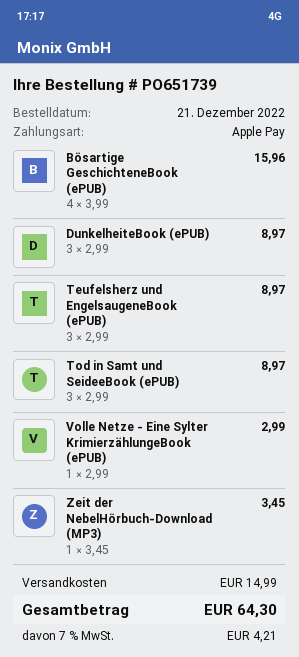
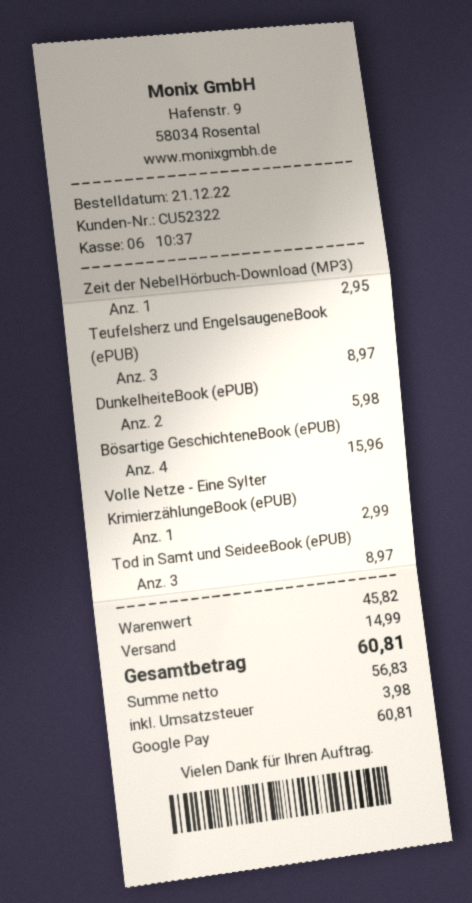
payment method: Apple Pay -> Google Pay
DunkelheiteBook (ePUB): 3 for 8.97 -> 2 for 5.98
Zeit der NebelHörbuch-Download (MP3): 1 for 3.45 -> 1 for 2.95
tax: 4.21 -> 3.98
total: 64.30 -> 60.81

